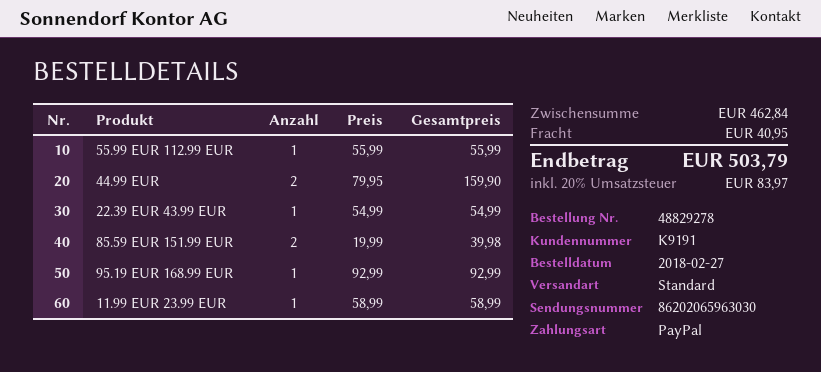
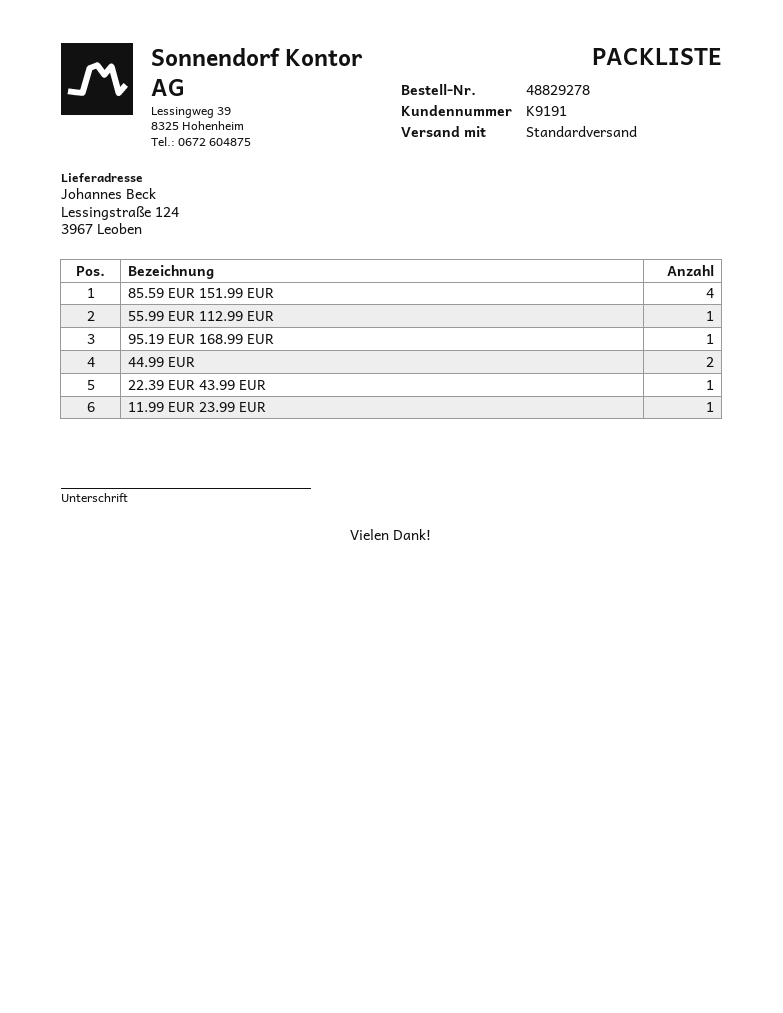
85.59 EUR 151.99 EUR: 2 -> 4

